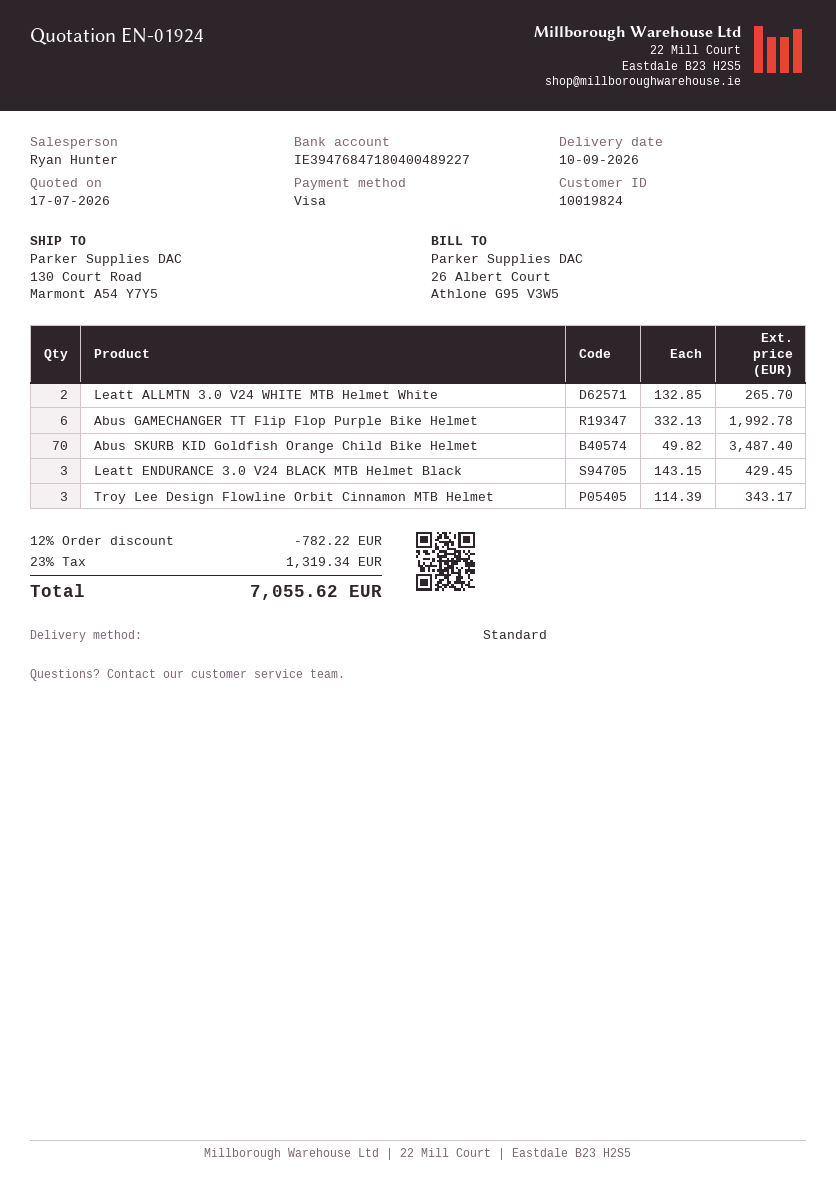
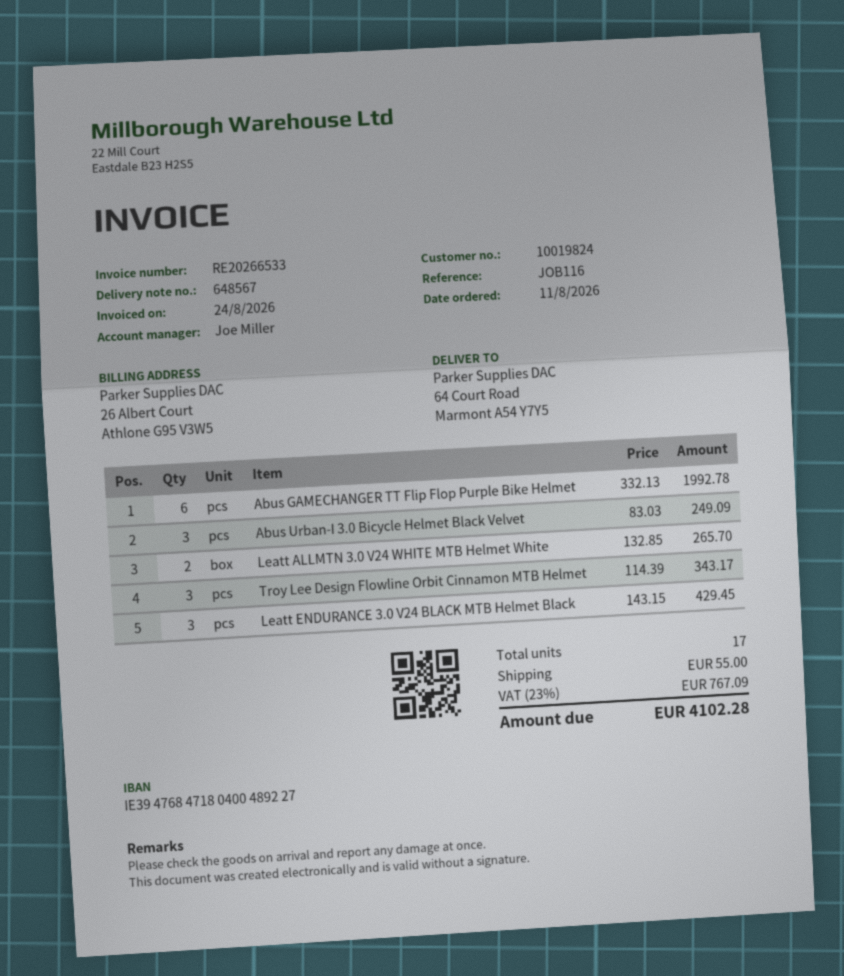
sales rep: Ryan Hunter -> Joe Miller
ship to: 130 Court Road, Marmont A54 Y7Y5 -> 64 Court Road, Marmont A54 Y7Y5
Abus SKURB KID Goldfish Orange Child Bike Helmet: 70 x 49.82 = 3487.40 -> none
Abus Urban-I 3.0 Bicycle Helmet Black Velvet: none -> 3 x 83.03 = 249.09
discount: 12% = 782.22 -> none
shipping: none -> 55.00
tax: 23% = 1319.34 -> 23% = 767.09
total: 7055.62 -> 4102.28

